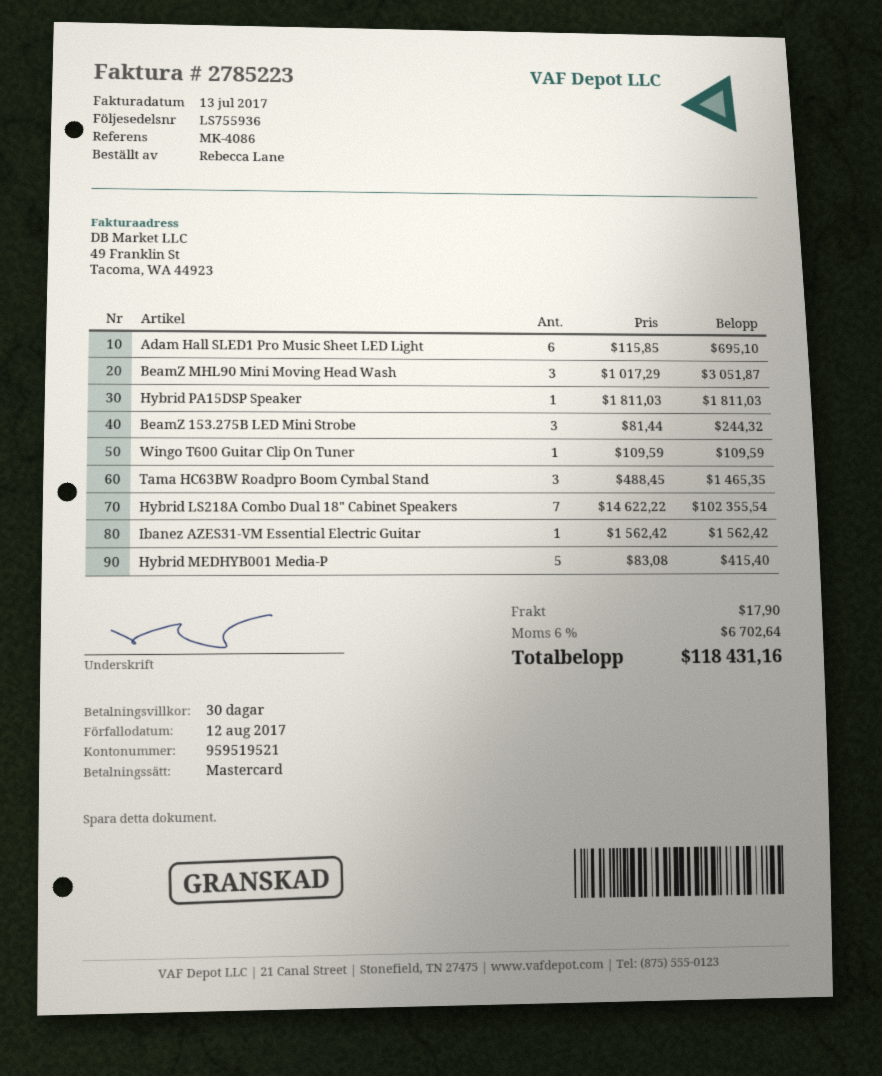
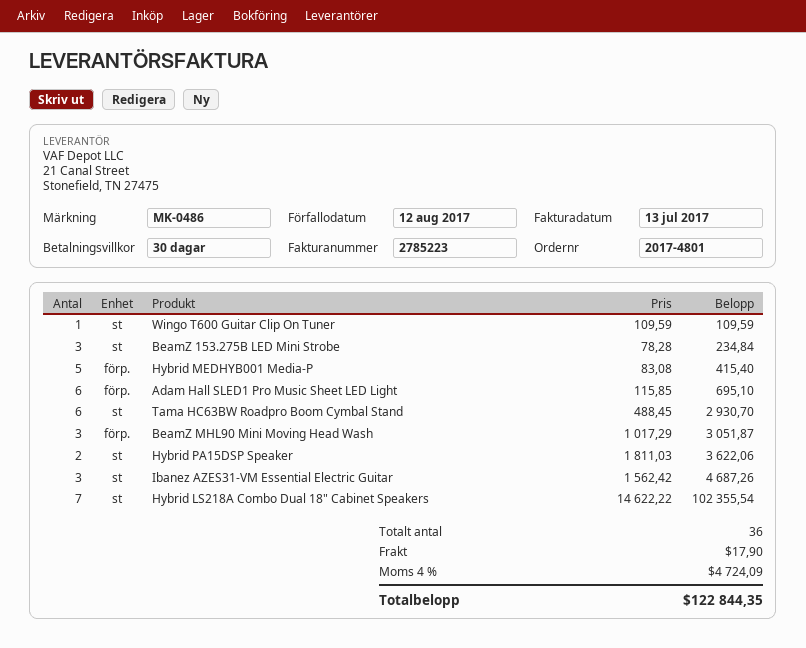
reference: MK-4086 -> MK-0486
Hybrid PA15DSP Speaker: 1 x 1811.03 = 1811.03 -> 2 x 1811.03 = 3622.06
BeamZ 153.275B LED Mini Strobe: 3 x 81.44 = 244.32 -> 3 x 78.28 = 234.84
Tama HC63BW Roadpro Boom Cymbal Stand: 3 x 488.45 = 1465.35 -> 6 x 488.45 = 2930.70
Ibanez AZES31-VM Essential Electric Guitar: 1 x 1562.42 = 1562.42 -> 3 x 1562.42 = 4687.26
tax: 6% = 6702.64 -> 4% = 4724.09
total: 118431.16 -> 122844.35

